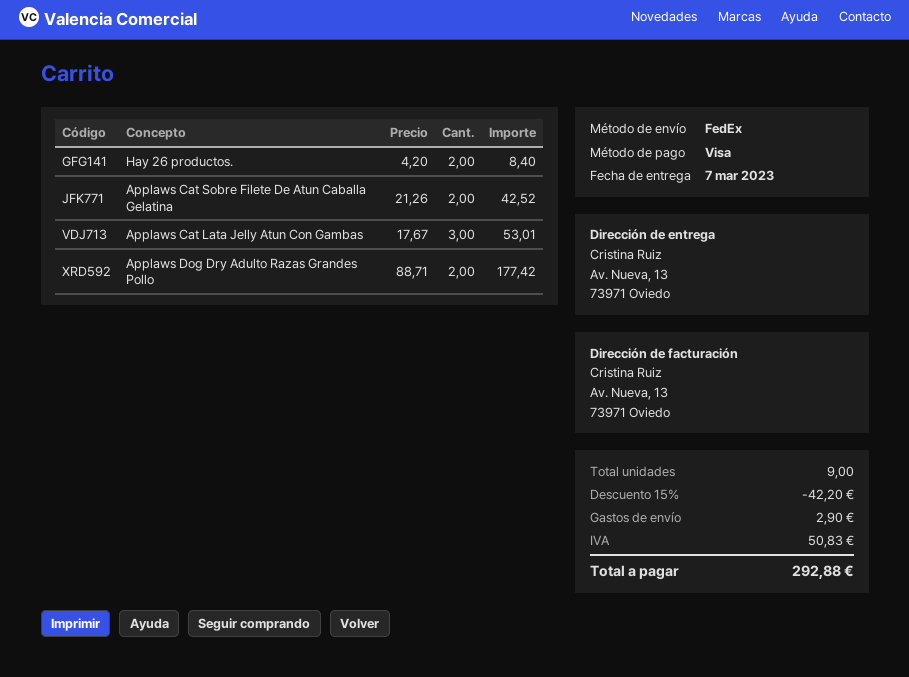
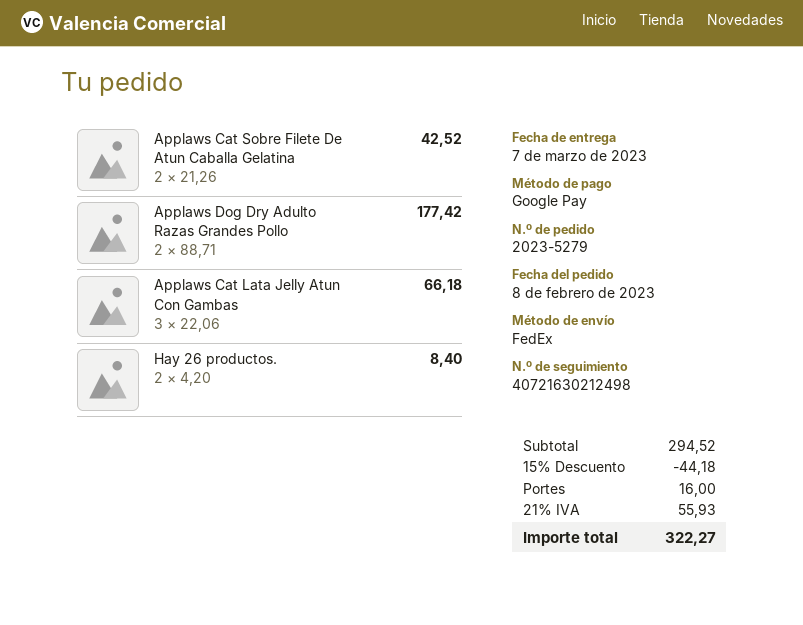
payment method: Visa -> Google Pay
Applaws Cat Lata Jelly Atun Con Gambas: 3 x 17.67 = 53.01 -> 3 x 22.06 = 66.18
discount: 15% = 42.20 -> 15% = 44.18
shipping: 2.90 -> 16.00
tax: 50.83 -> 55.93
total: 292.88 -> 322.27

